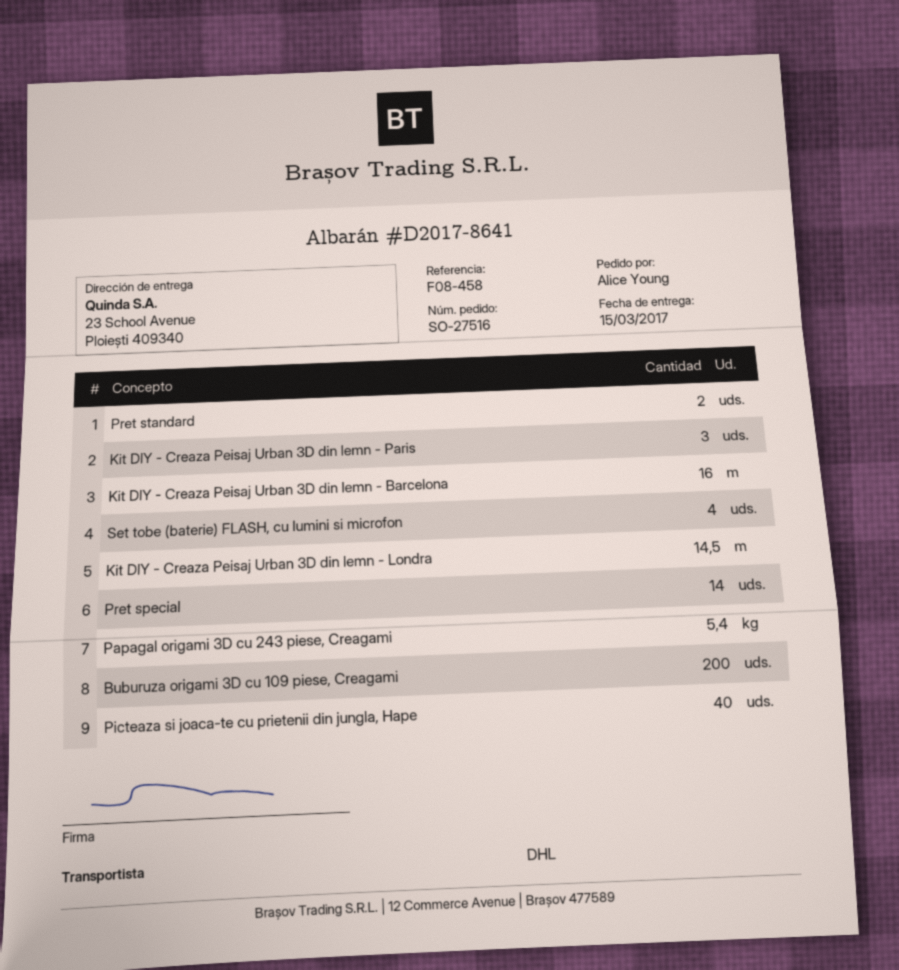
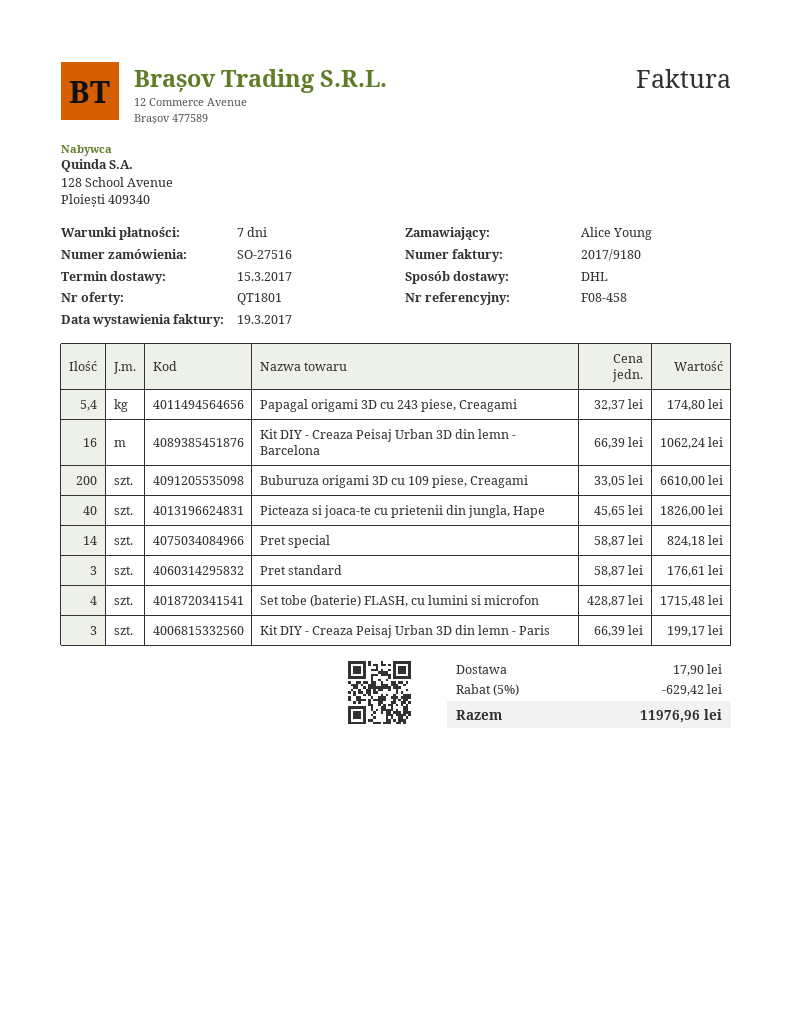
Pret standard: 2 -> 3
Kit DIY - Creaza Peisaj Urban 3D din lemn - Londra: 14.5 -> none

